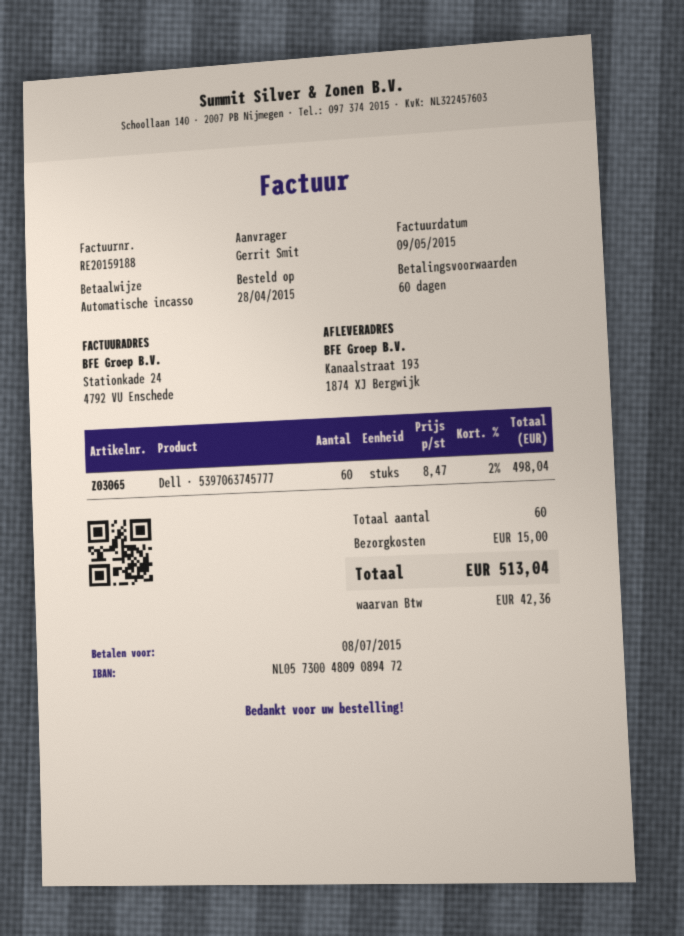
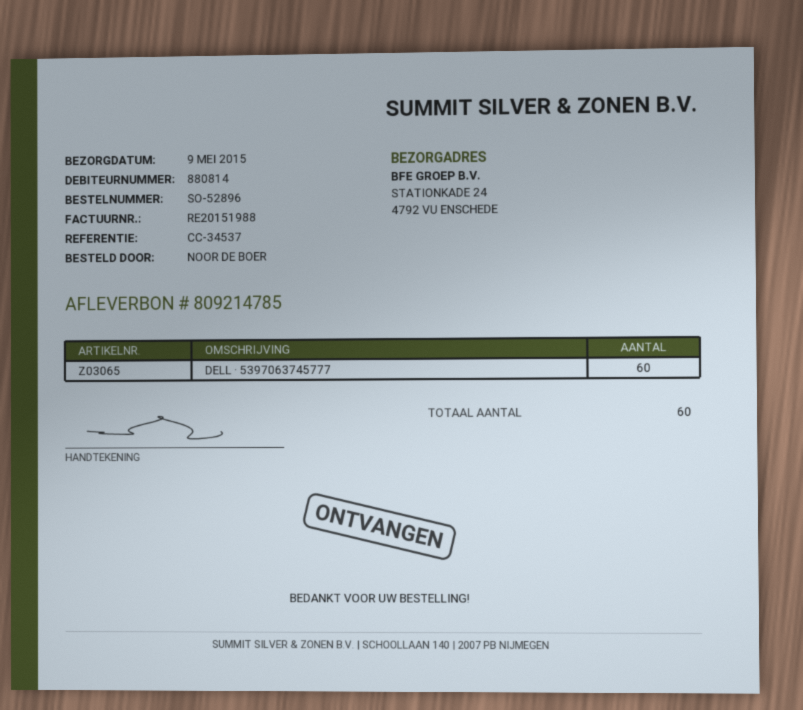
invoice number: RE20159188 -> RE20151988
ordered by: Gerrit Smit -> NOOR DE BOER
ship to: Kanaalstraat 193, 1874 XJ Bergwijk -> STATIONKADE 24, 4792 VU ENSCHEDE

